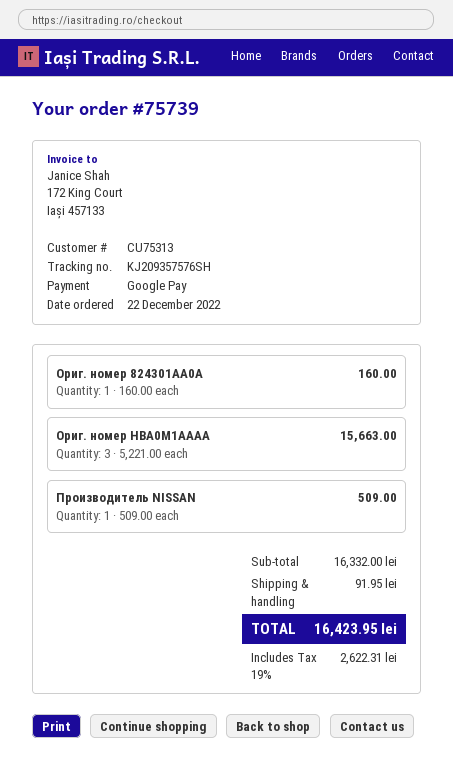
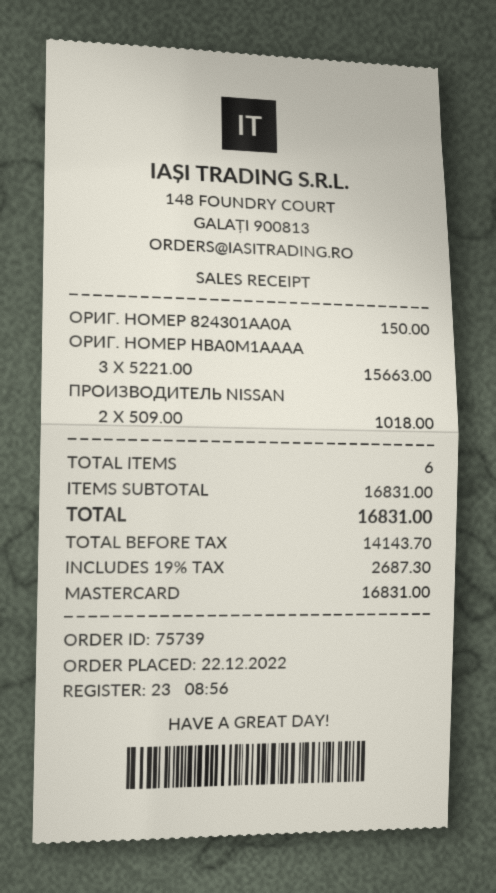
payment method: Google Pay -> Mastercard
Ориг. номер 824301AA0A: 1 x 160.00 = 160.00 -> 1 x 150.00 = 150.00
Производитель NISSAN: 1 x 509.00 = 509.00 -> 2 x 509.00 = 1018.00
subtotal: 16332.00 -> 16831.00
shipping: 91.95 -> none
tax: 19% = 2622.31 -> 19% = 2687.30
total: 16423.95 -> 16831.00

